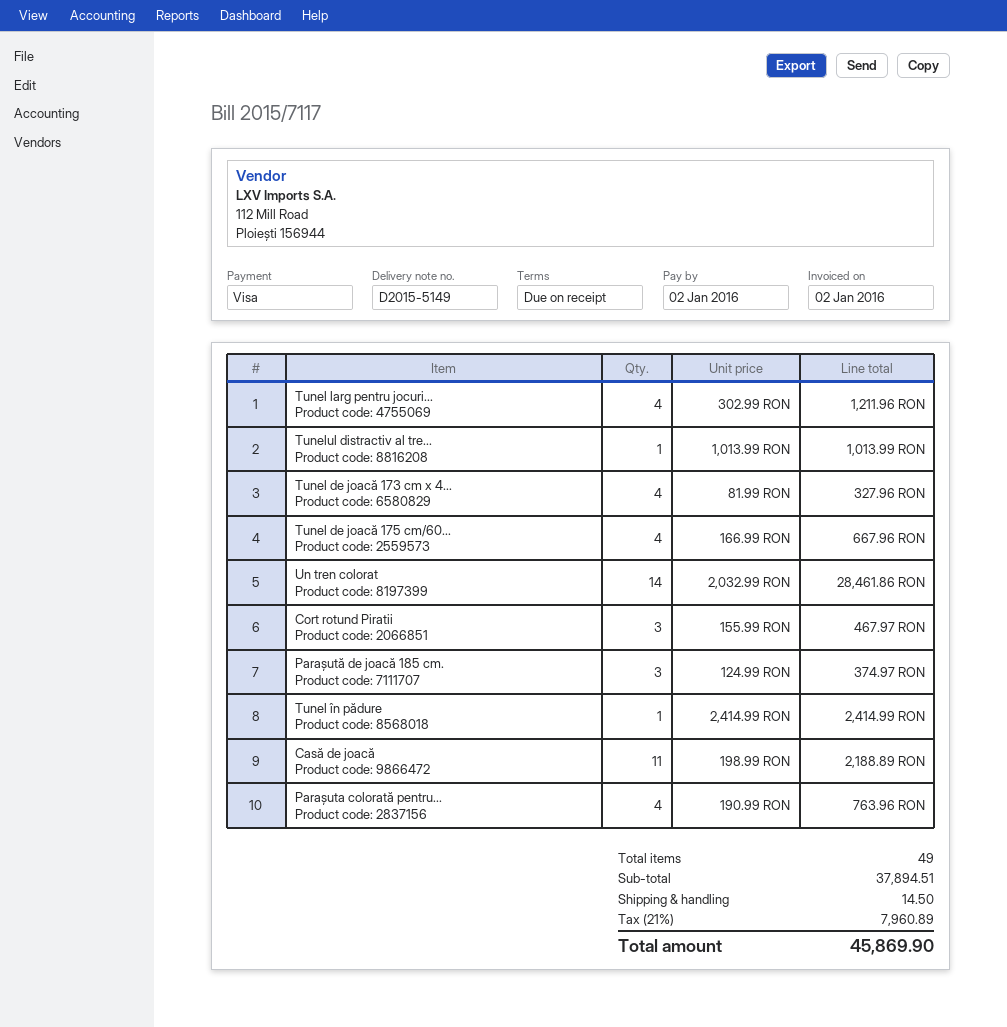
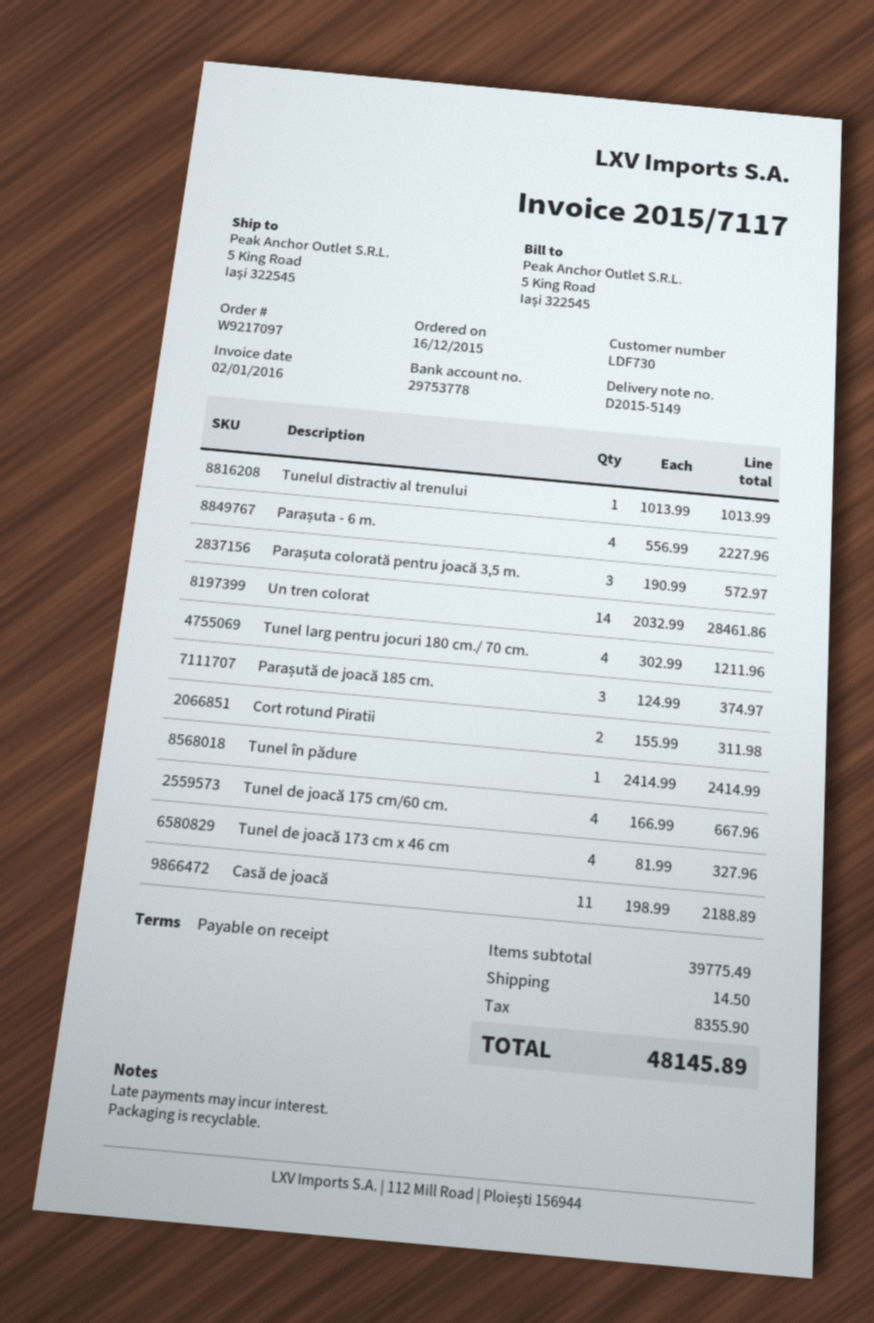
Cort rotund Piratii: 3 x 155.99 = 467.97 -> 2 x 155.99 = 311.98
Parașuta colorată pentru...: 4 x 190.99 = 763.96 -> 3 x 190.99 = 572.97
Parașuta - 6 m.: none -> 4 x 556.99 = 2227.96
subtotal: 37894.51 -> 39775.49
tax: 7960.89 -> 8355.90
total: 45869.90 -> 48145.89

